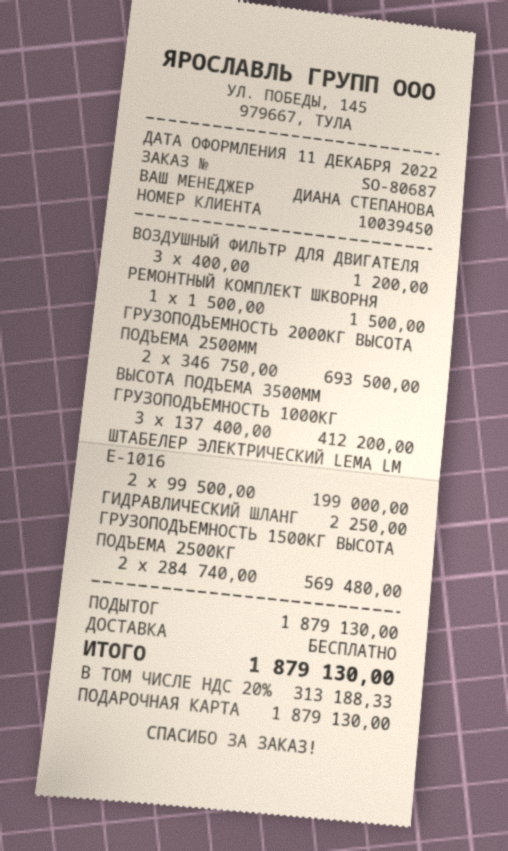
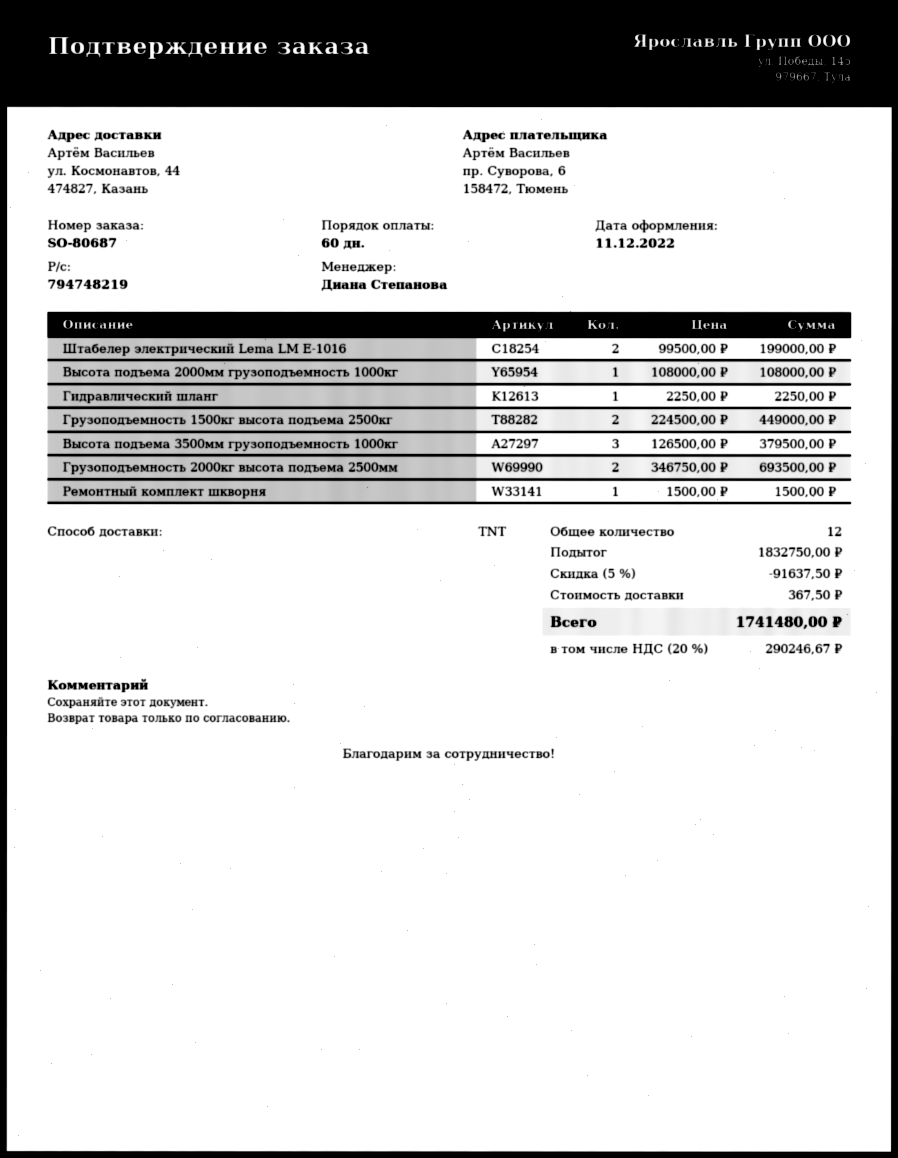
ВОЗДУШНЫЙ ФИЛЬТР ДЛЯ ДВИГАТЕЛЯ: 3 x 400.00 = 1200.00 -> none
ВЫСОТА ПОДЪЕМА 3500ММ ГРУЗОПОДЪЕМНОСТЬ 1000КГ: 3 x 137400.00 = 412200.00 -> 3 x 126500.00 = 379500.00
ГРУЗОПОДЪЕМНОСТЬ 1500КГ ВЫСОТА ПОДЪЕМА 2500КГ: 2 x 284740.00 = 569480.00 -> 2 x 224500.00 = 449000.00
Высота подъема 2000мм грузоподъемность 1000кг: none -> 1 x 108000.00 = 108000.00
subtotal: 1879130.00 -> 1832750.00
discount: none -> 5% = 91637.50
shipping: 0.00 -> 367.50
tax: 20% = 313188.33 -> 20% = 290246.67
total: 1879130.00 -> 1741480.00

